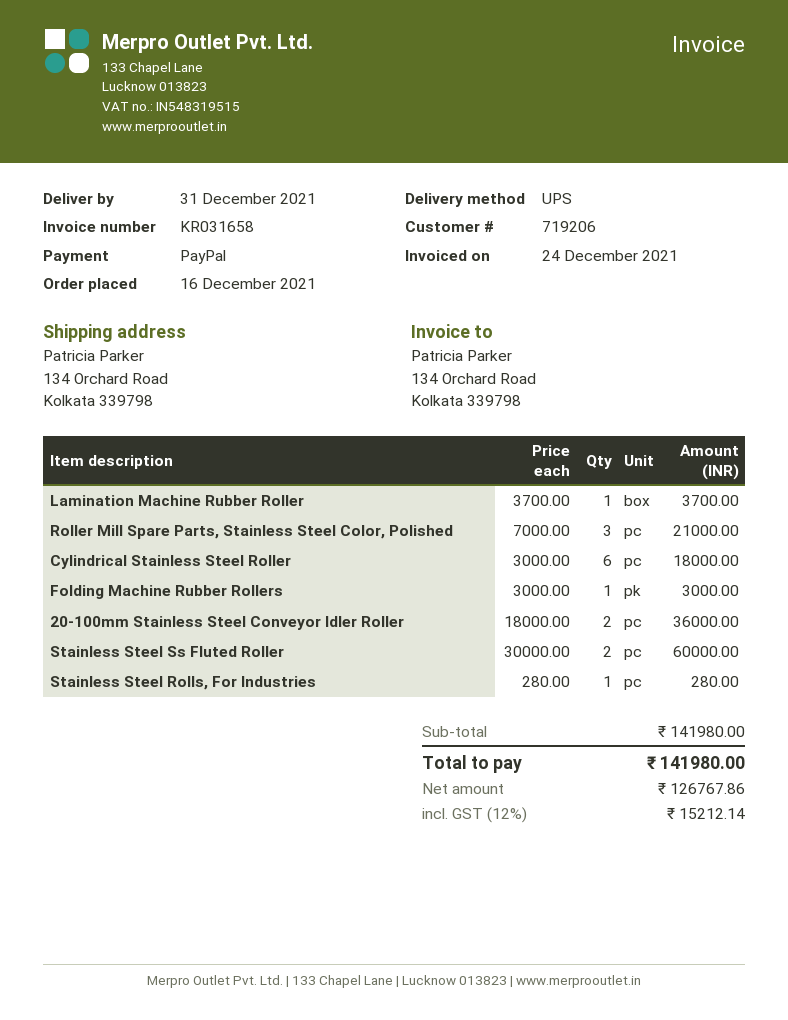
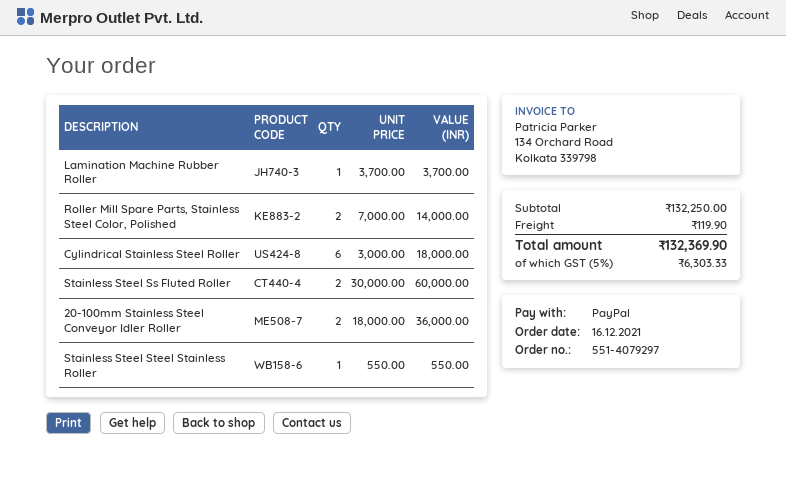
Roller Mill Spare Parts, Stainless Steel Color, Polished: 3 x 7000.00 = 21000.00 -> 2 x 7000.00 = 14000.00
Folding Machine Rubber Rollers: 1 x 3000.00 = 3000.00 -> none
Stainless Steel Rolls, For Industries: 1 x 280.00 = 280.00 -> none
Stainless Steel Steel Stainless Roller: none -> 1 x 550.00 = 550.00
subtotal: 141980.00 -> 132250.00
shipping: none -> 119.90
tax: 12% = 15212.14 -> 5% = 6303.33
total: 141980.00 -> 132369.90

